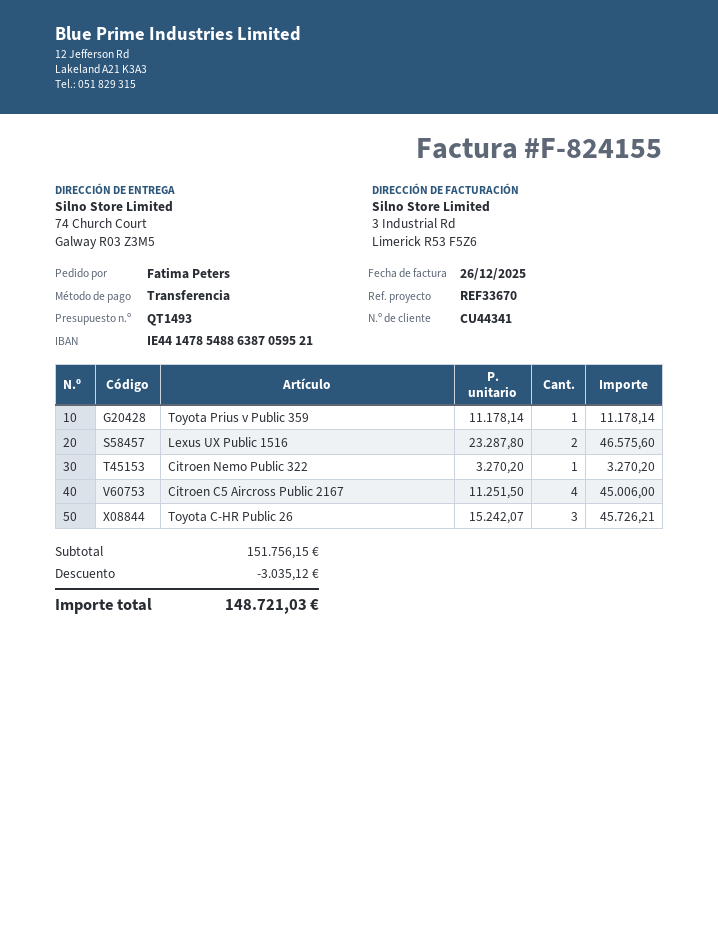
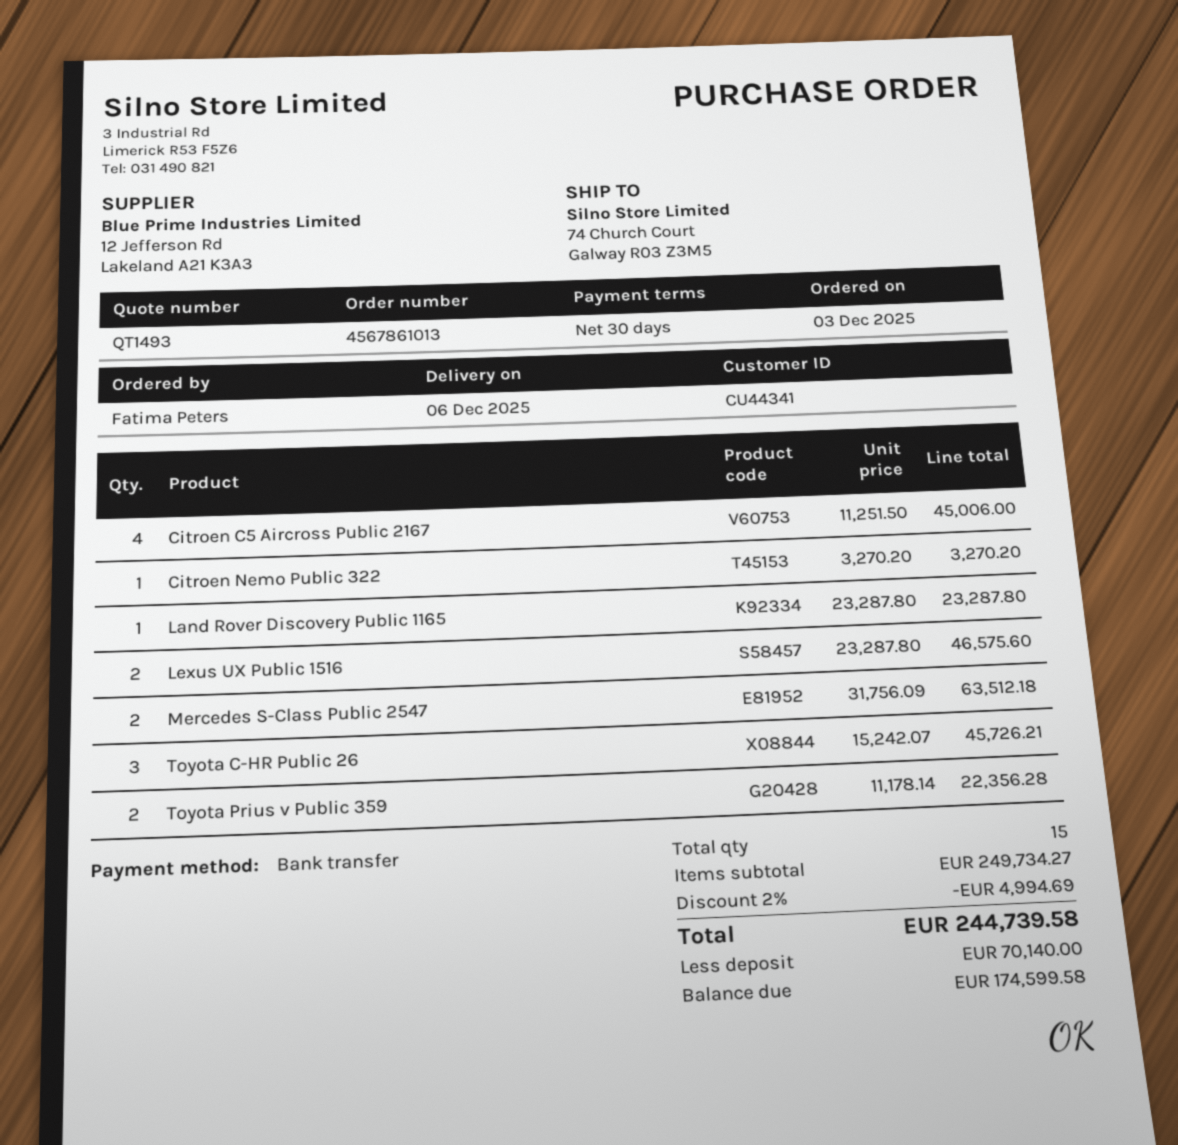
Toyota Prius v Public 359: 1 x 11178.14 = 11178.14 -> 2 x 11178.14 = 22356.28
Land Rover Discovery Public 1165: none -> 1 x 23287.80 = 23287.80
Mercedes S-Class Public 2547: none -> 2 x 31756.09 = 63512.18
subtotal: 151756.15 -> 249734.27
discount: 3035.12 -> 4994.69
total: 148721.03 -> 244739.58

